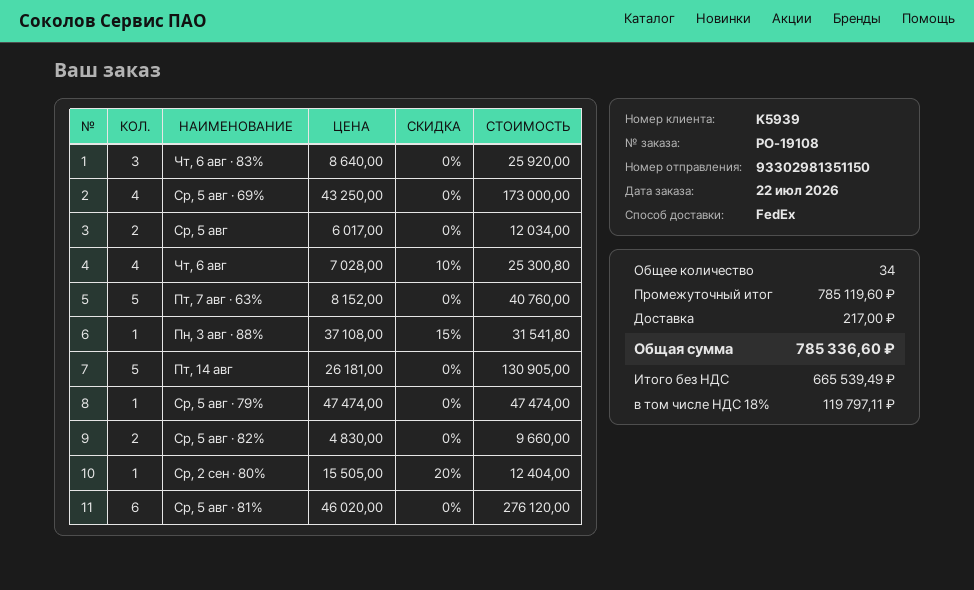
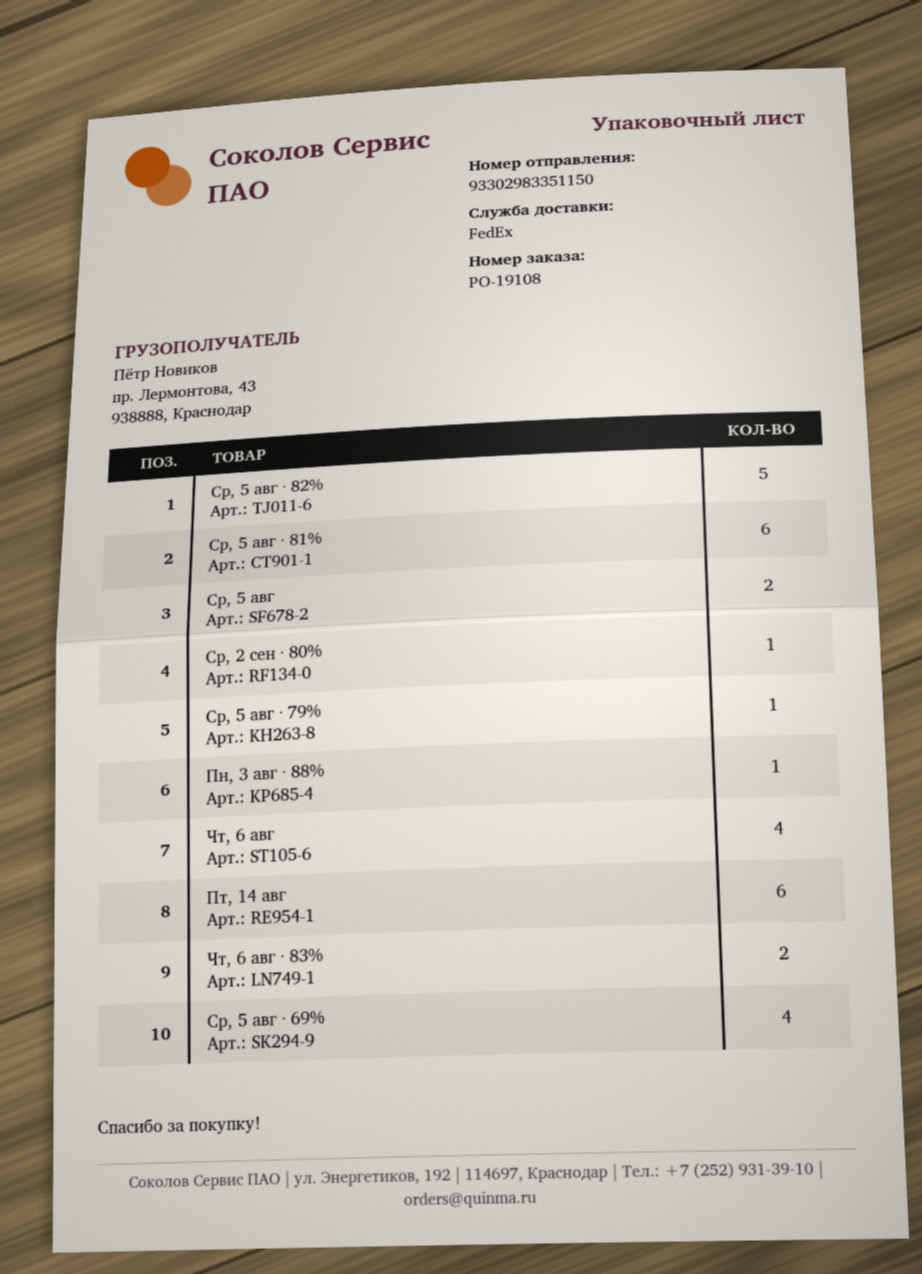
tracking number: 93302981351150 -> 93302983351150
Чт, 6 авг · 83%: 3 -> 2
Пт, 7 авг · 63%: 5 -> none
Пт, 14 авг: 5 -> 6
Ср, 5 авг · 82%: 2 -> 5

